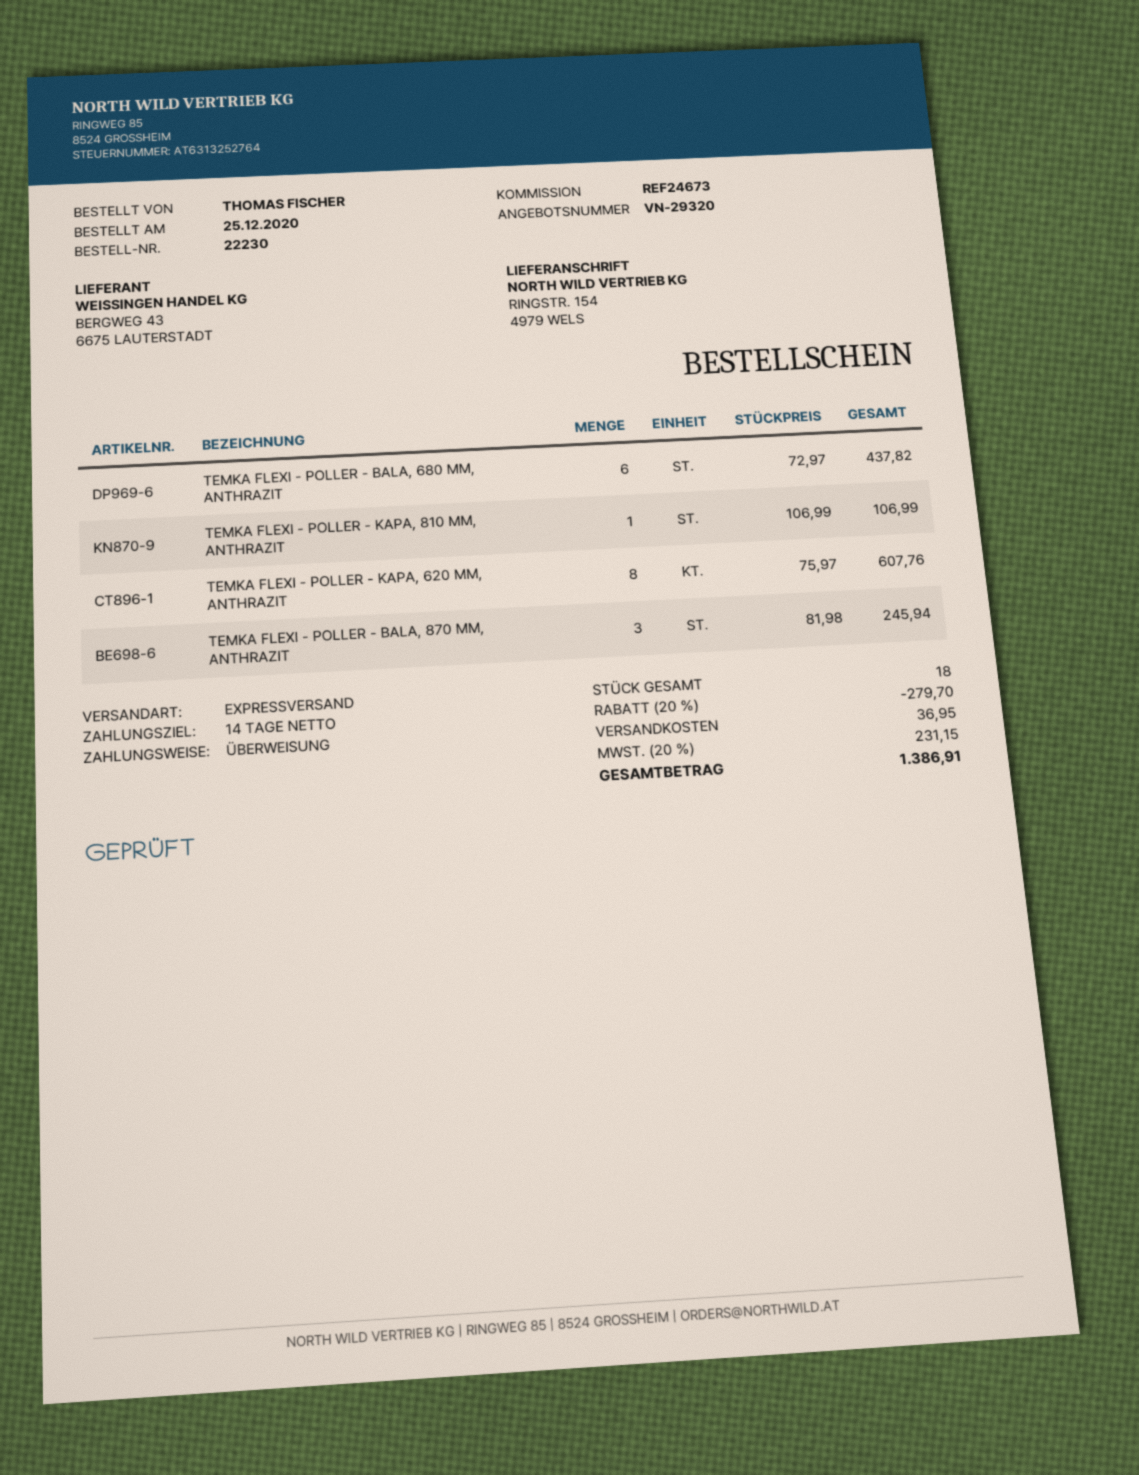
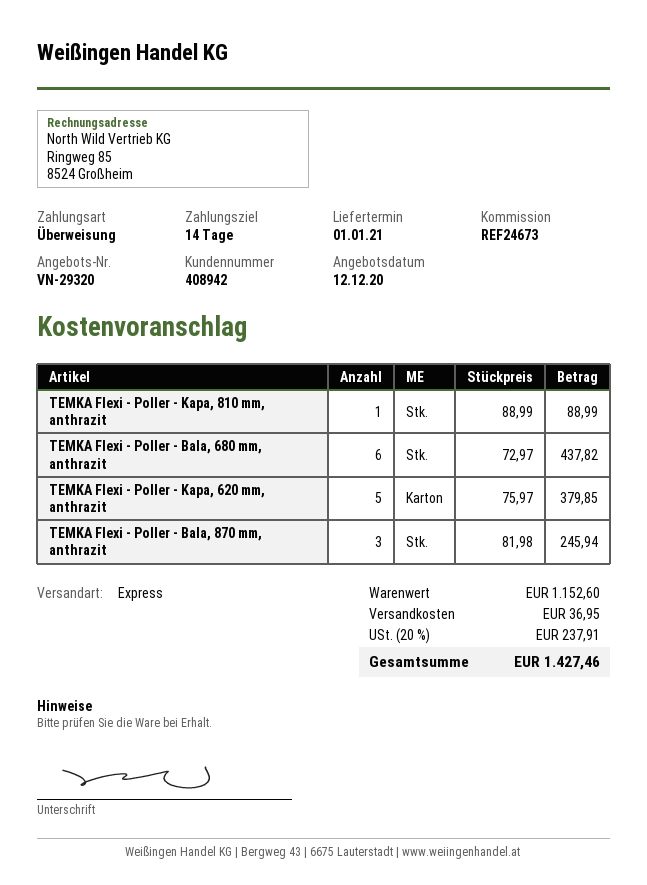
TEMKA FLEXI - POLLER - KAPA, 810 MM, ANTHRAZIT: 1 x 106.99 = 106.99 -> 1 x 88.99 = 88.99
TEMKA FLEXI - POLLER - KAPA, 620 MM, ANTHRAZIT: 8 x 75.97 = 607.76 -> 5 x 75.97 = 379.85
discount: 20% = 279.70 -> none
tax: 20% = 231.15 -> 20% = 237.91
total: 1386.91 -> 1427.46

